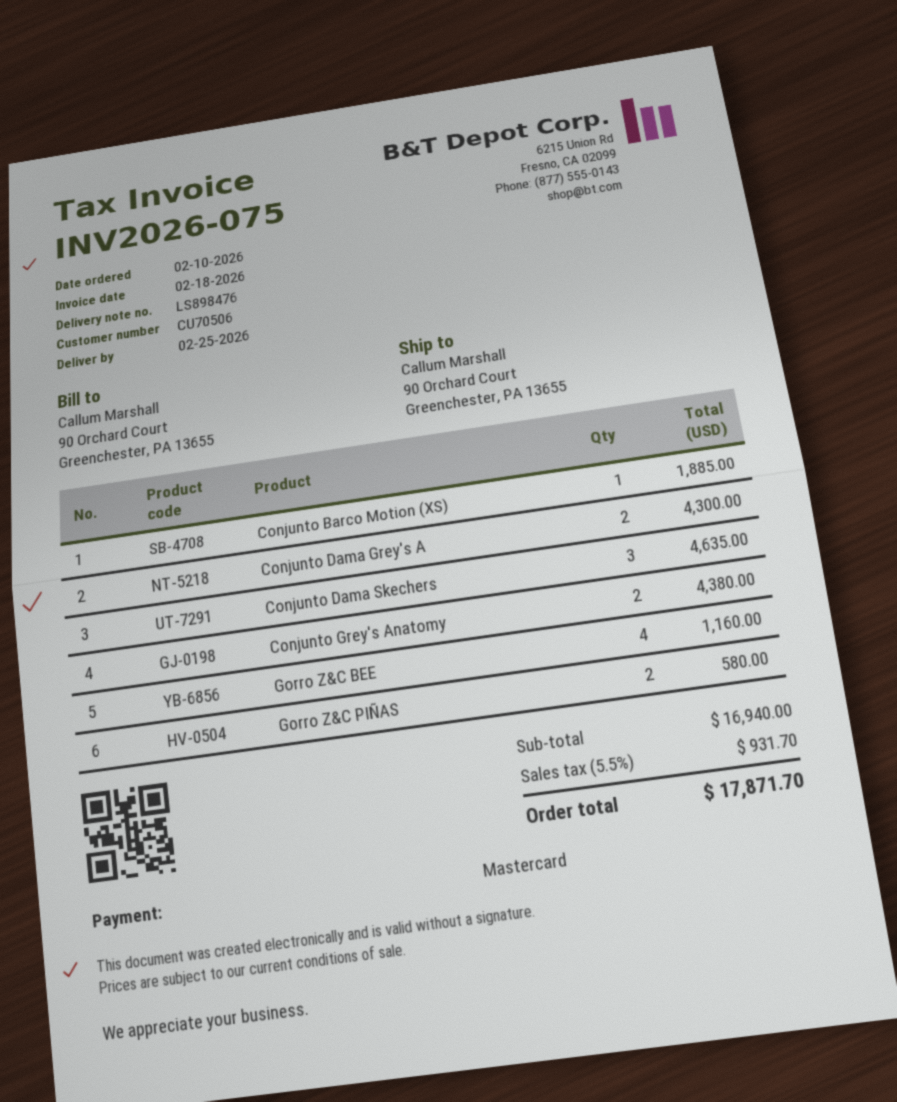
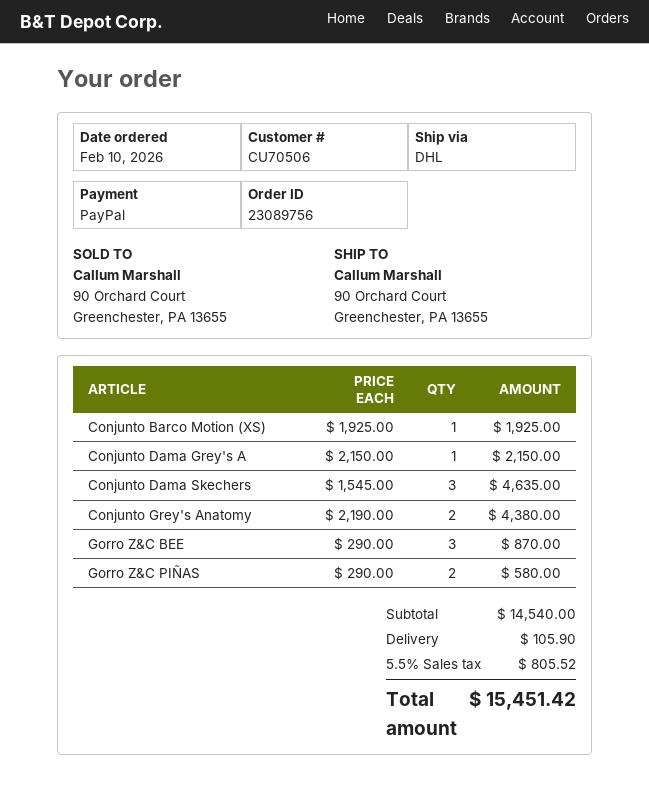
payment method: Mastercard -> PayPal
Conjunto Barco Motion (XS): 1 for 1885.00 -> 1 for 1925.00
Conjunto Dama Grey's A: 2 for 4300.00 -> 1 for 2150.00
Gorro Z&C BEE: 4 for 1160.00 -> 3 for 870.00
subtotal: 16940.00 -> 14540.00
shipping: none -> 105.90
tax: 5.5% = 931.70 -> 5.5% = 805.52
total: 17871.70 -> 15451.42

